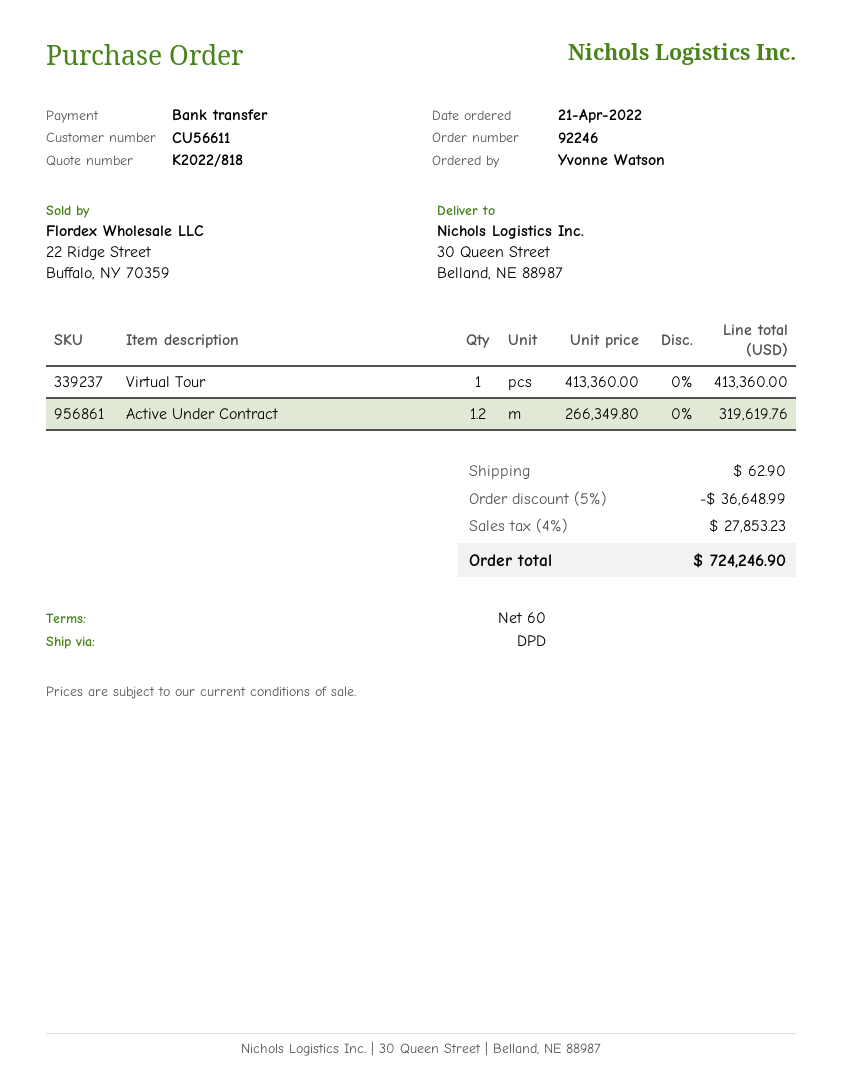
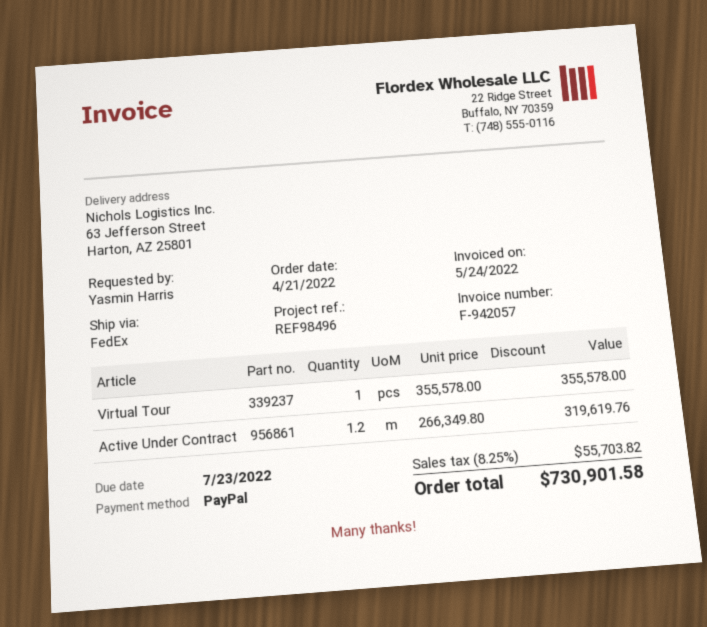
ordered by: Yvonne Watson -> Yasmin Harris
payment method: bank transfer -> PayPal
shipping method: DPD -> FedEx
ship to: 30 Queen Street, Belland, NE 88987 -> 63 Jefferson Street, Harton, AZ 25801
Virtual Tour: 1 x 413360.00 = 413360.00 -> 1 x 355578.00 = 355578.00
discount: 5% = 36648.99 -> none
shipping: 62.90 -> none
tax: 4% = 27853.23 -> 8.25% = 55703.82
total: 724246.90 -> 730901.58

